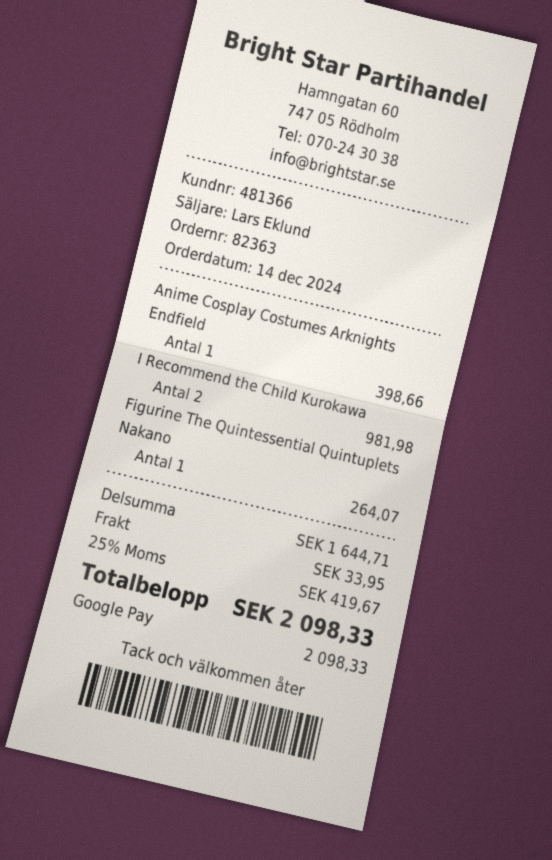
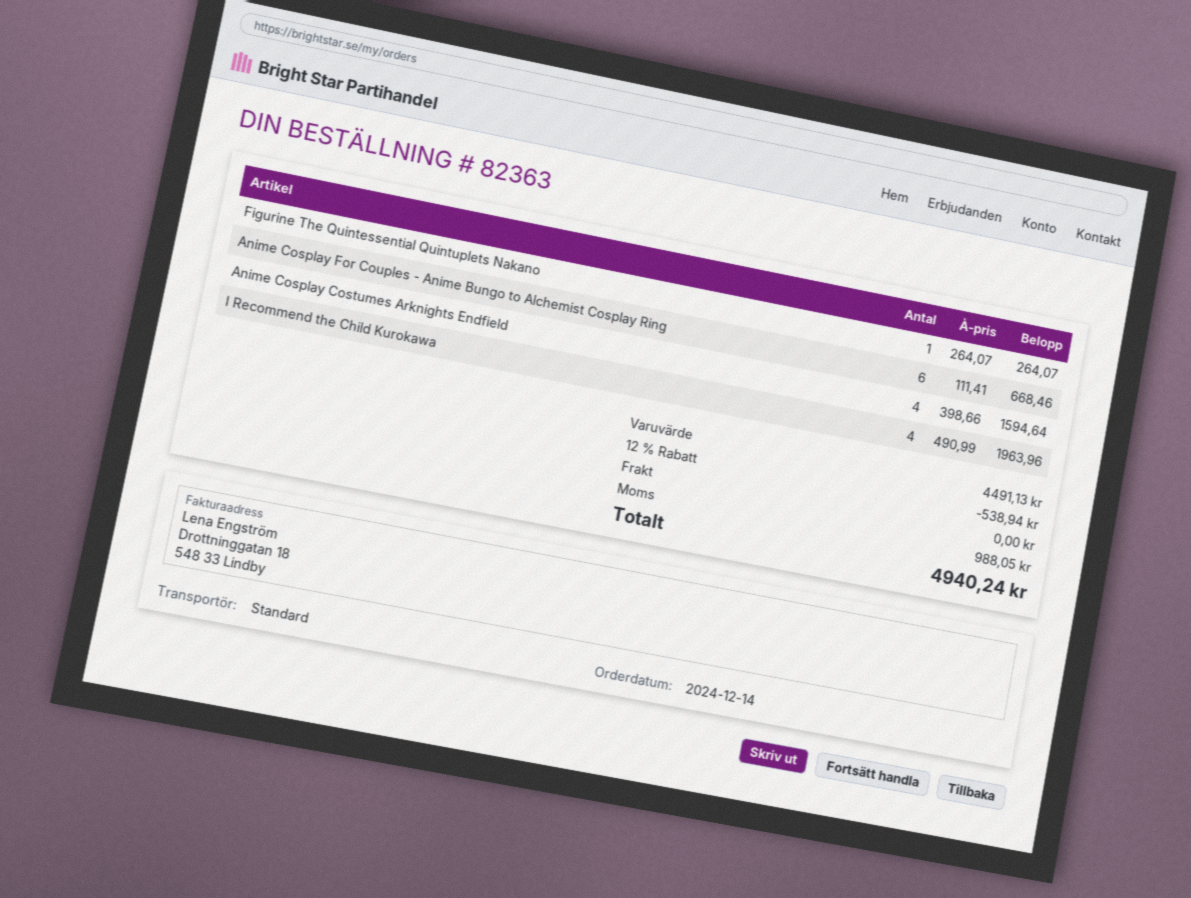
Anime Cosplay Costumes Arknights Endfield: 1 for 398.66 -> 4 for 1594.64
I Recommend the Child Kurokawa: 2 for 981.98 -> 4 for 1963.96
Anime Cosplay For Couples - Anime Bungo to Alchemist Cosplay Ring: none -> 6 for 668.46
subtotal: 1644.71 -> 4491.13
discount: none -> 12% = 538.94
shipping: 33.95 -> 0.00
tax: 419.67 -> 988.05
total: 2098.33 -> 4940.24

